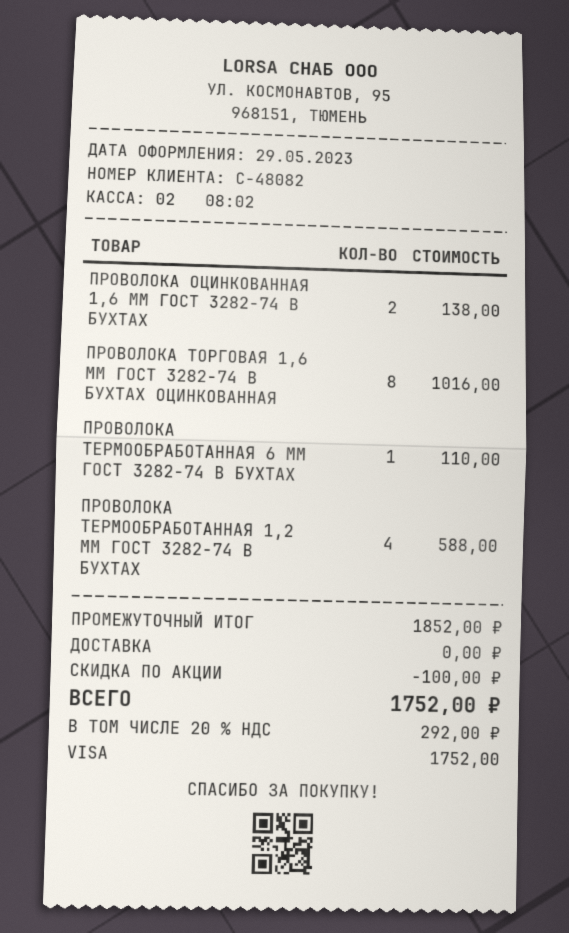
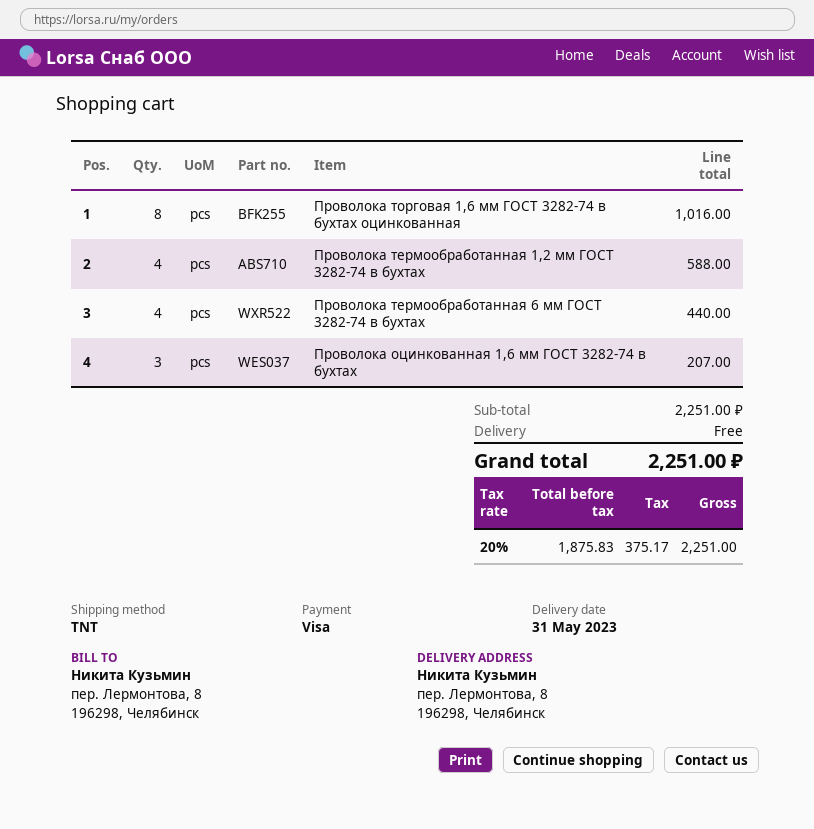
ПРОВОЛОКА ОЦИНКОВАННАЯ 1,6 ММ ГОСТ 3282-74 В БУХТАХ: 2 for 138.00 -> 3 for 207.00
ПРОВОЛОКА ТЕРМООБРАБОТАННАЯ 6 ММ ГОСТ 3282-74 В БУХТАХ: 1 for 110.00 -> 4 for 440.00
subtotal: 1852.00 -> 2251.00
discount: 100.00 -> none
tax: 20% = 292.00 -> 20% = 375.17
total: 1752.00 -> 2251.00

